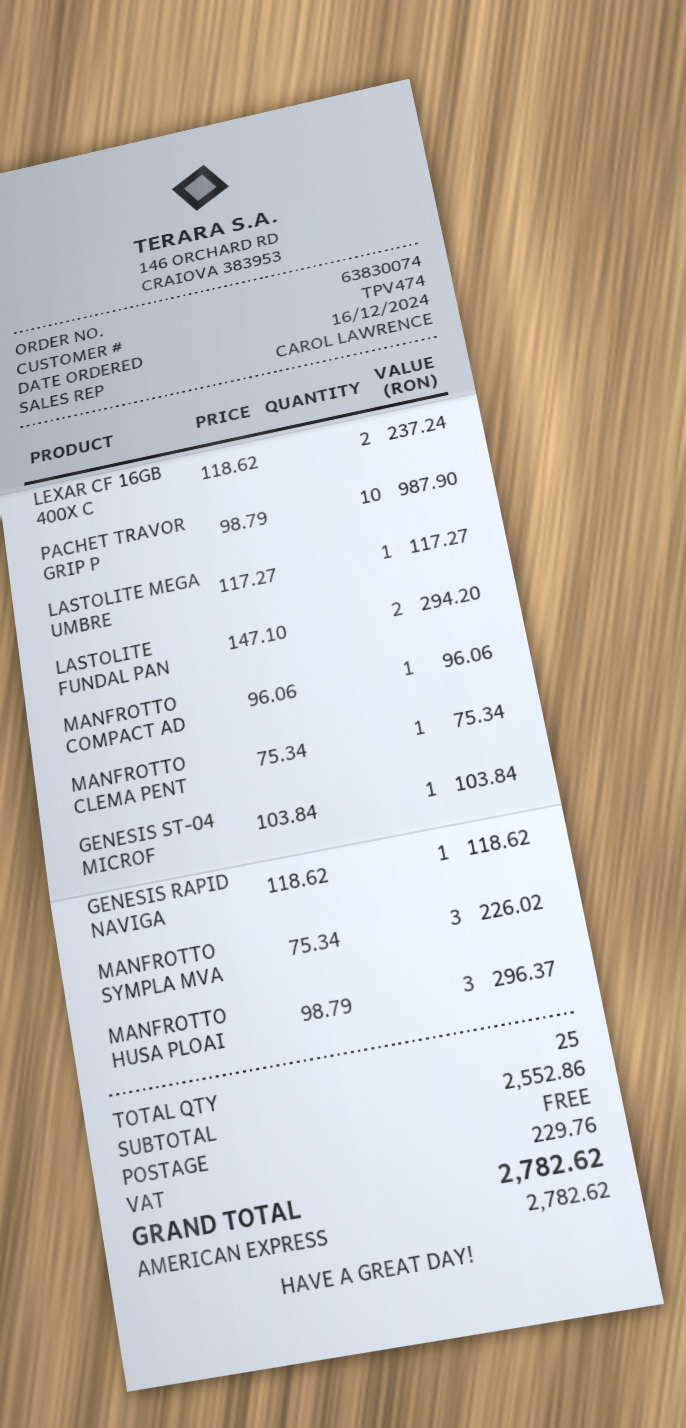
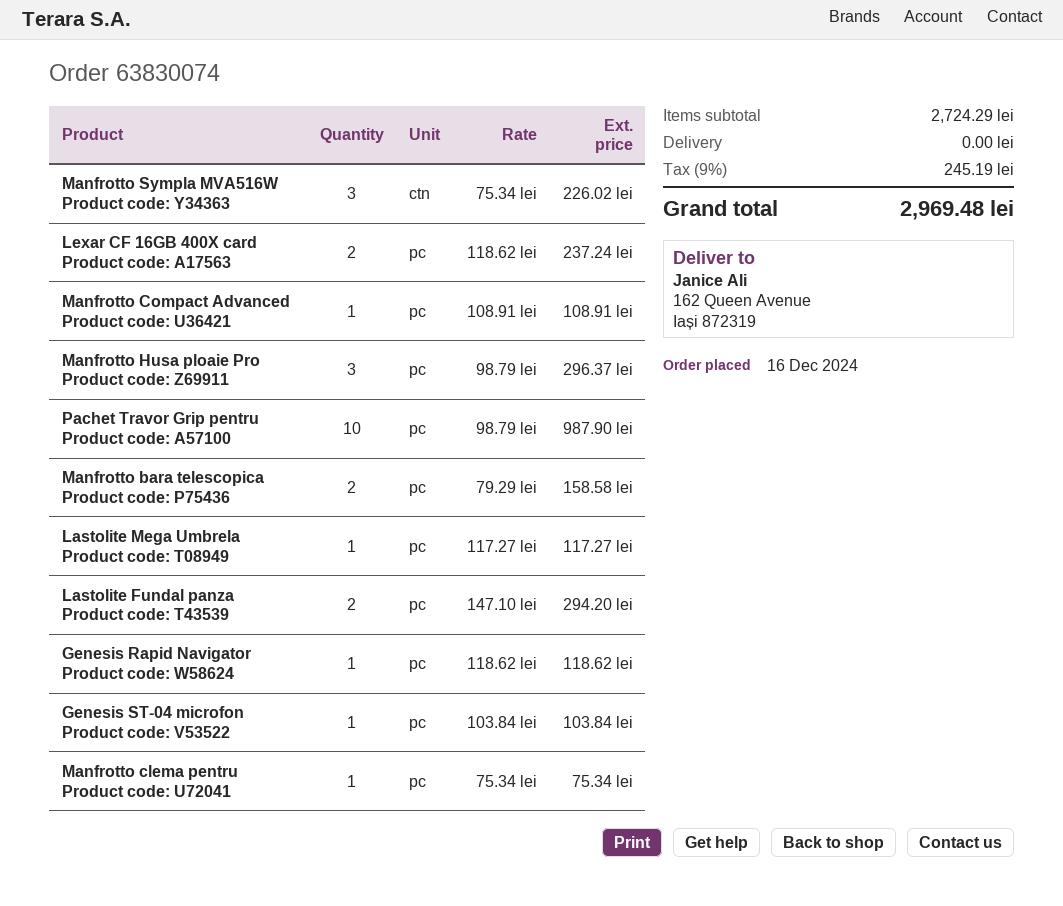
MANFROTTO COMPACT AD: 1 x 96.06 = 96.06 -> 1 x 108.91 = 108.91
Manfrotto bara telescopica: none -> 2 x 79.29 = 158.58
subtotal: 2552.86 -> 2724.29
tax: 229.76 -> 245.19
total: 2782.62 -> 2969.48

